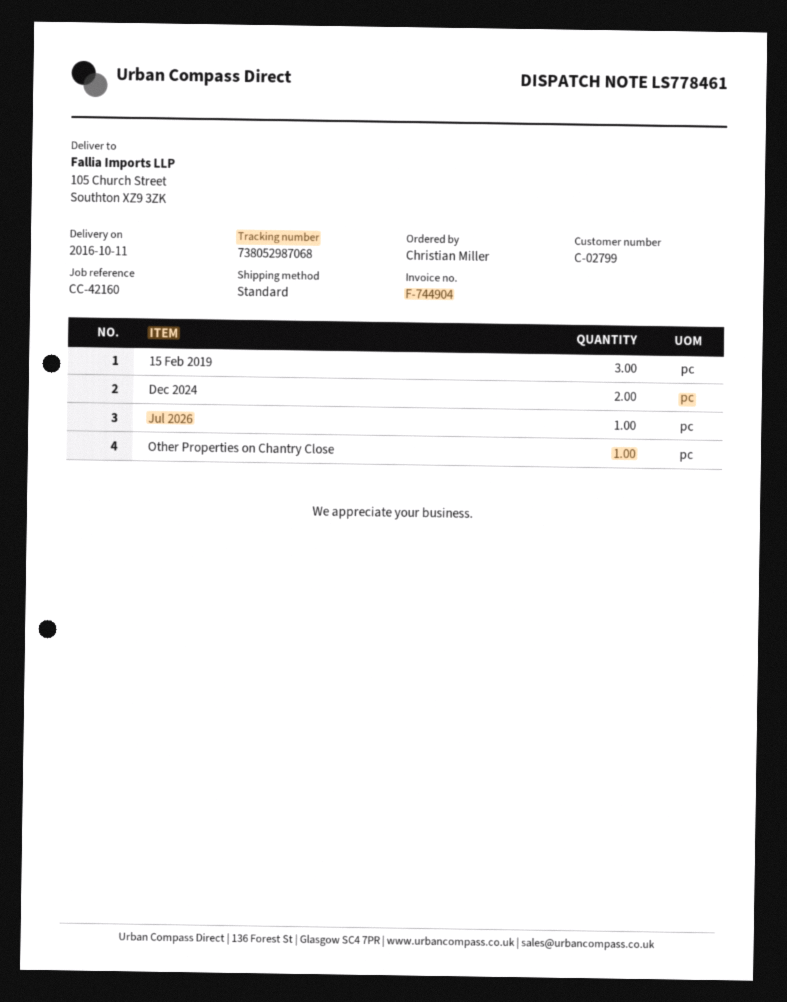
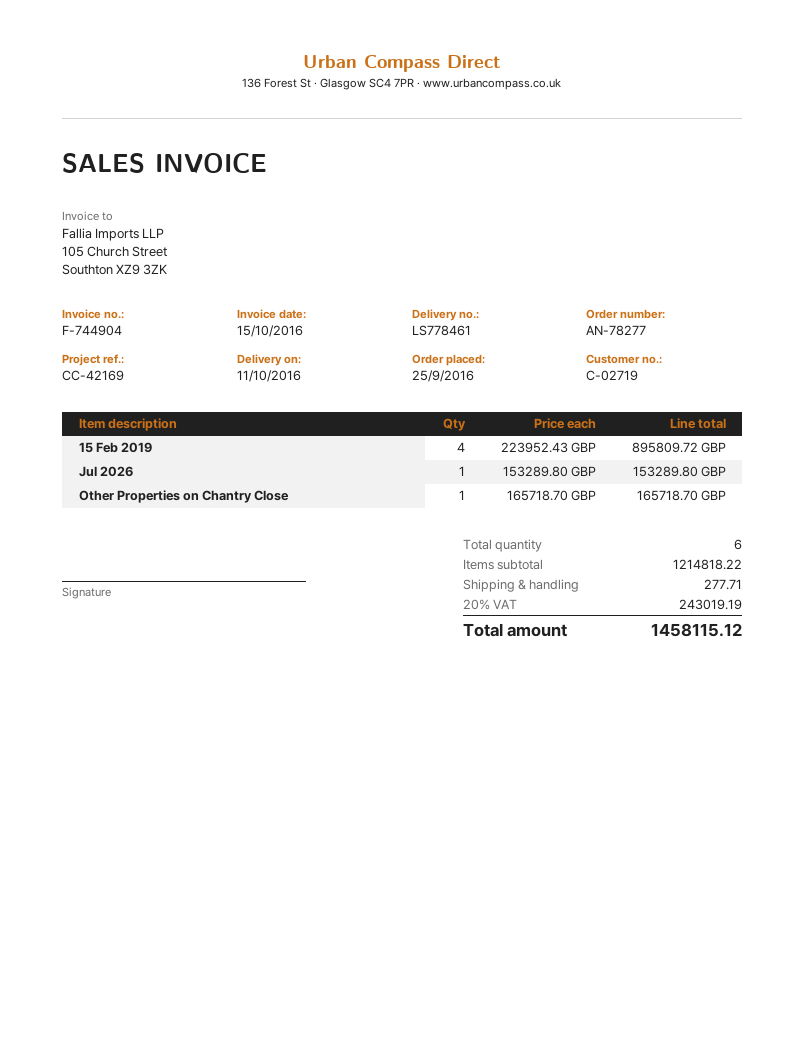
customer number: C-02799 -> C-02719
reference: CC-42160 -> CC-42169
15 Feb 2019: 3 -> 4
Dec 2024: 2 -> none

